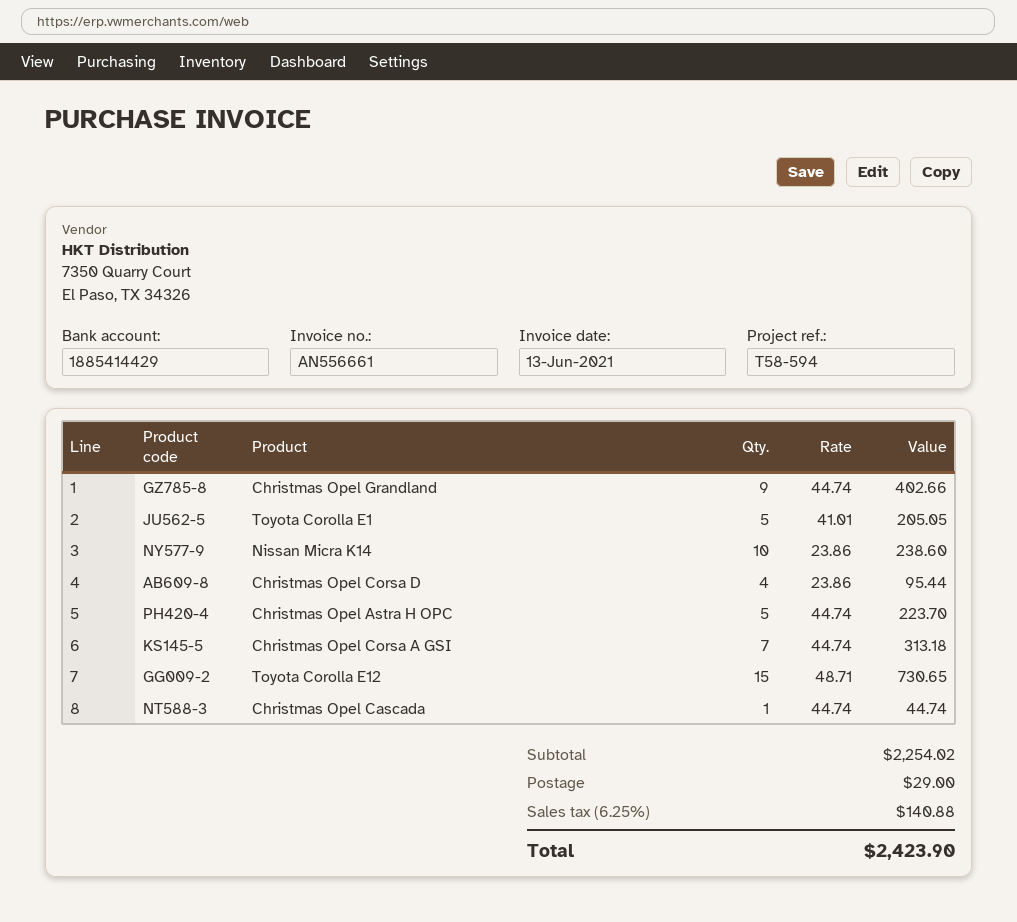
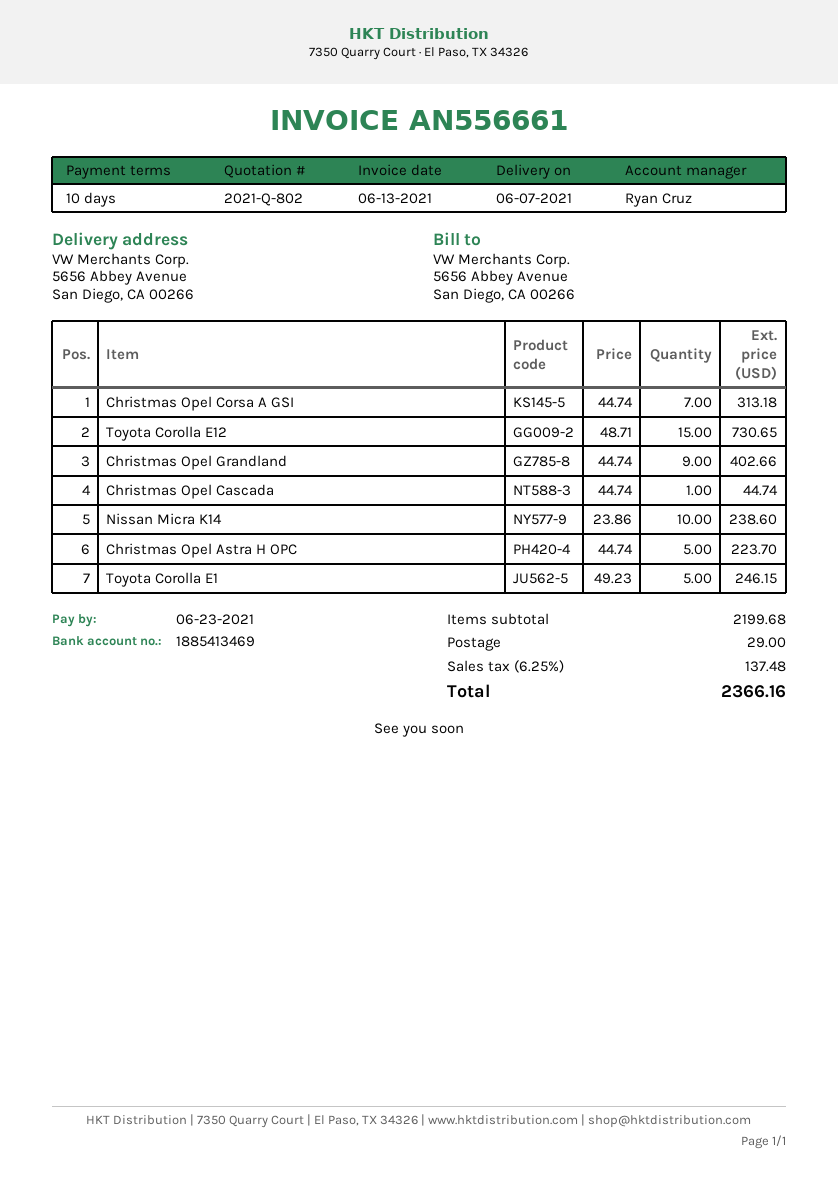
bank account: 1885414429 -> 1885413469
Toyota Corolla E1: 5 x 41.01 = 205.05 -> 5 x 49.23 = 246.15
Christmas Opel Corsa D: 4 x 23.86 = 95.44 -> none
subtotal: 2254.02 -> 2199.68
tax: 6.25% = 140.88 -> 6.25% = 137.48
total: 2423.90 -> 2366.16

